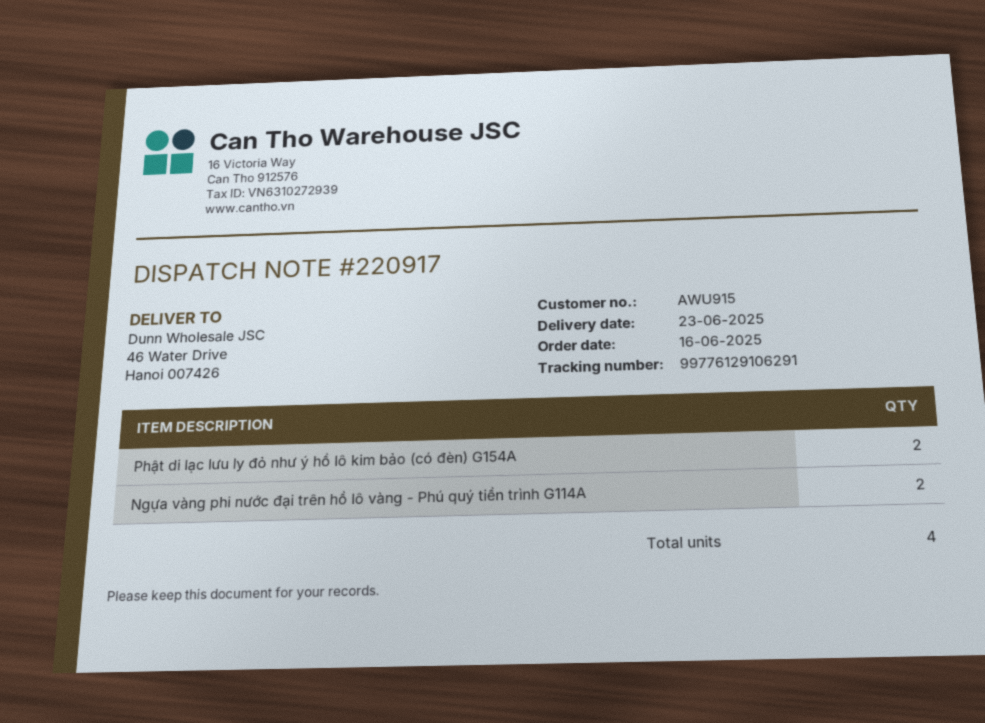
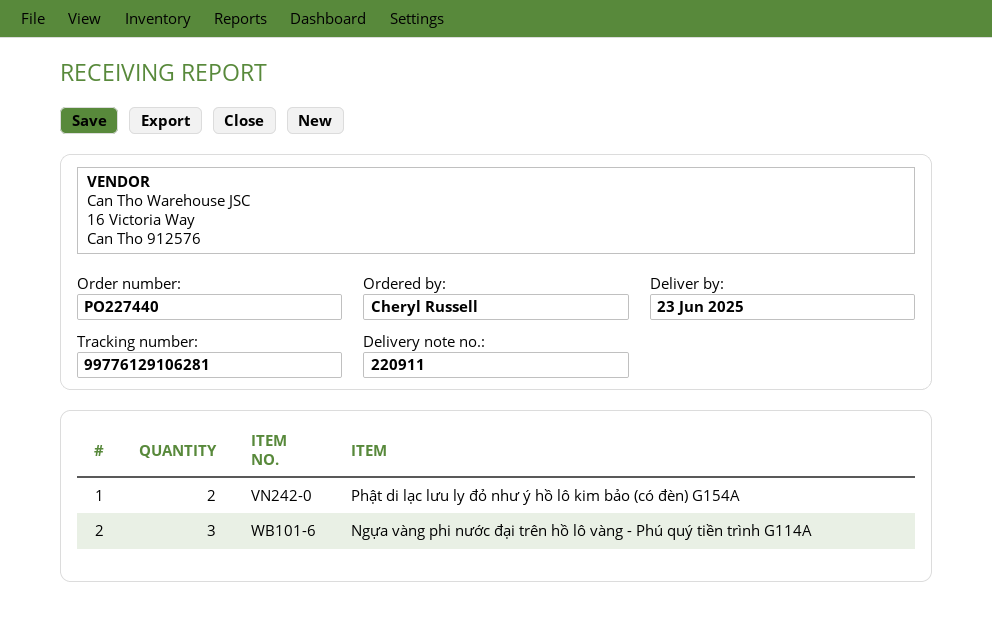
delivery note number: 220917 -> 220911
tracking number: 99776129106291 -> 99776129106281
Ngựa vàng phi nước đại trên hồ lô vàng - Phú quý tiền trình G114A: 2 -> 3

